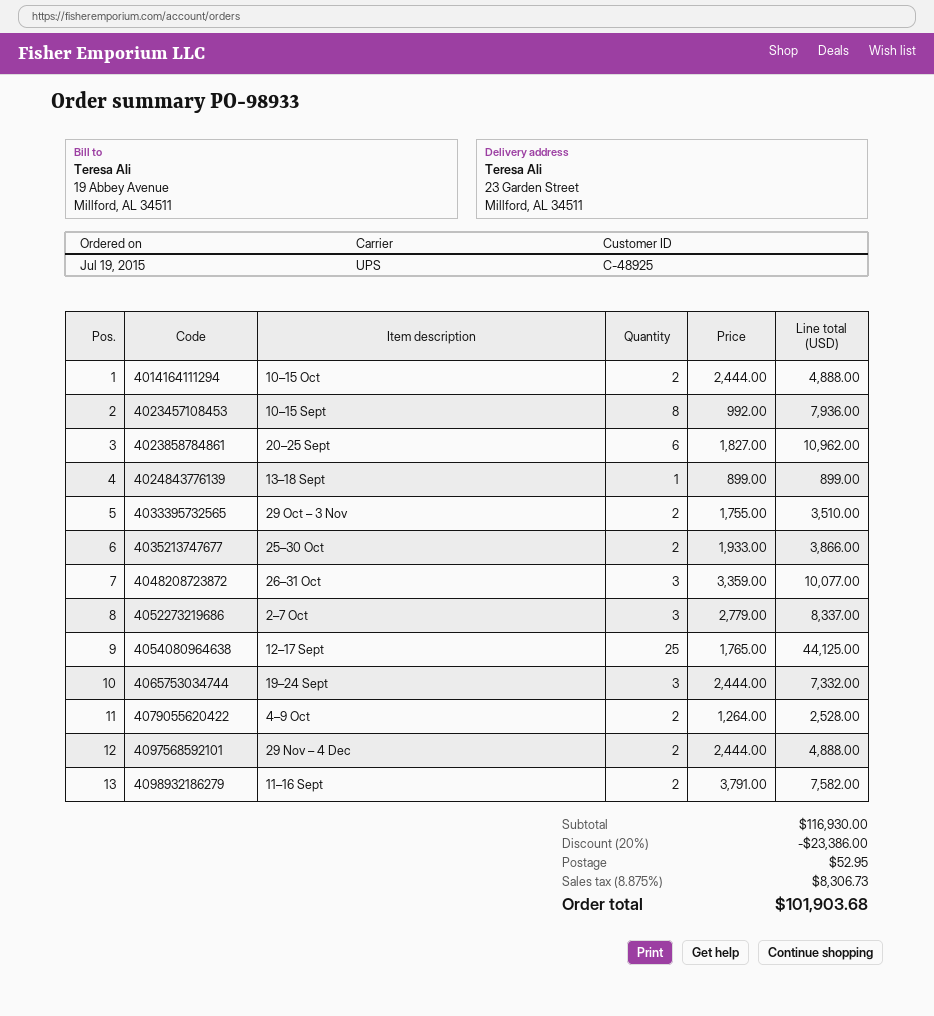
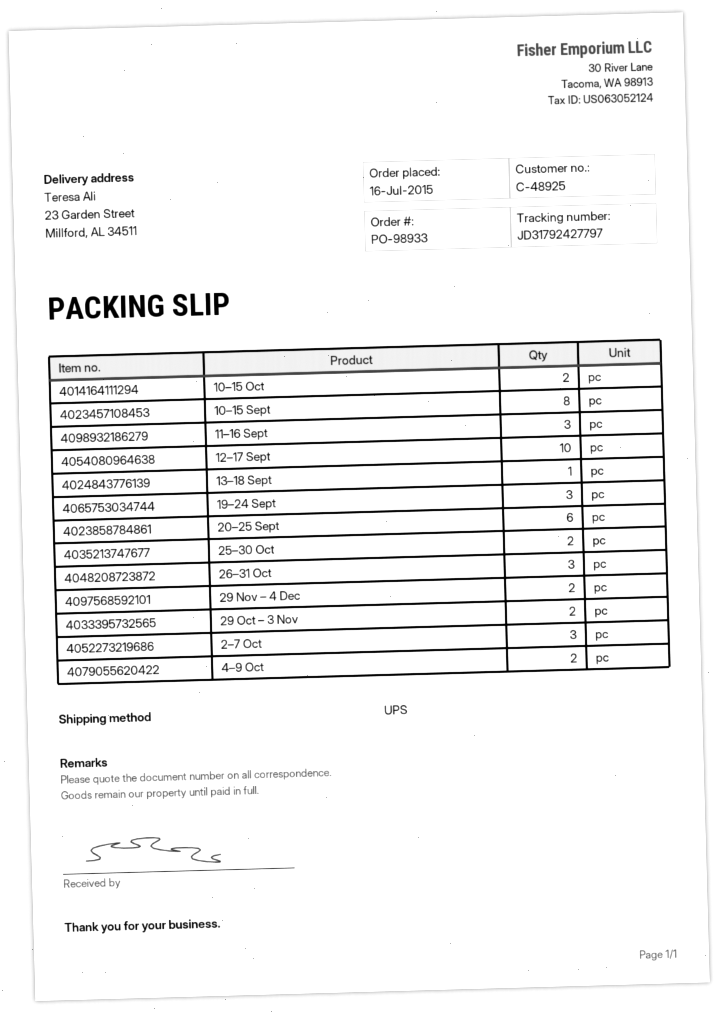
order date: 2015-07-19 -> 2015-07-16
12–17 Sept: 25 -> 10
11–16 Sept: 2 -> 3

